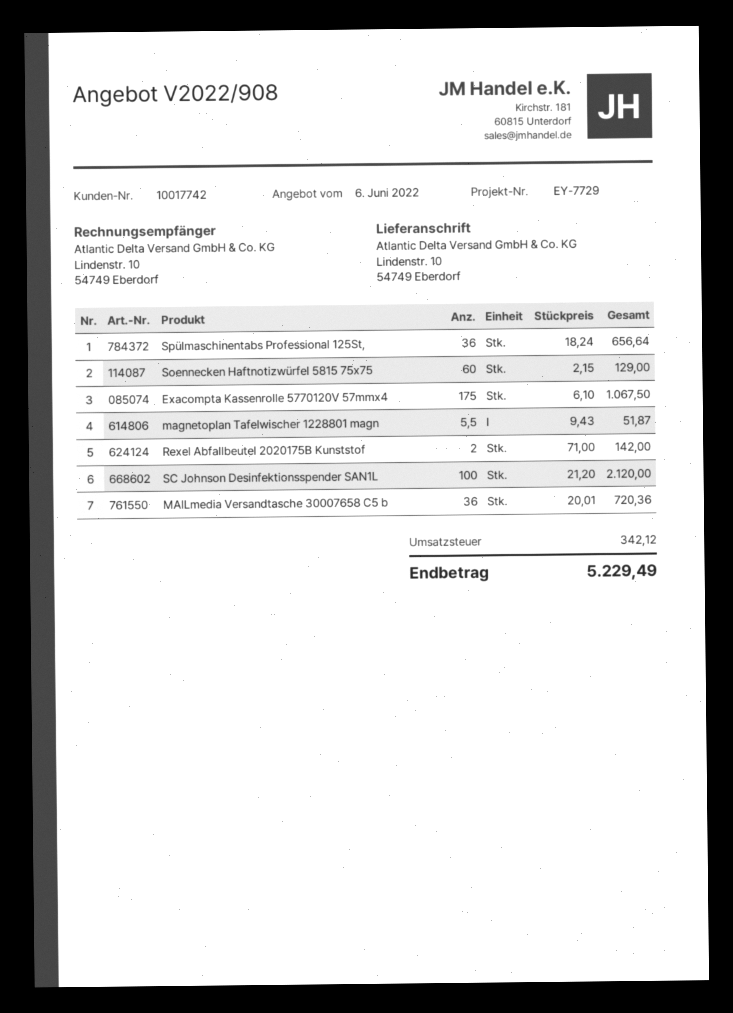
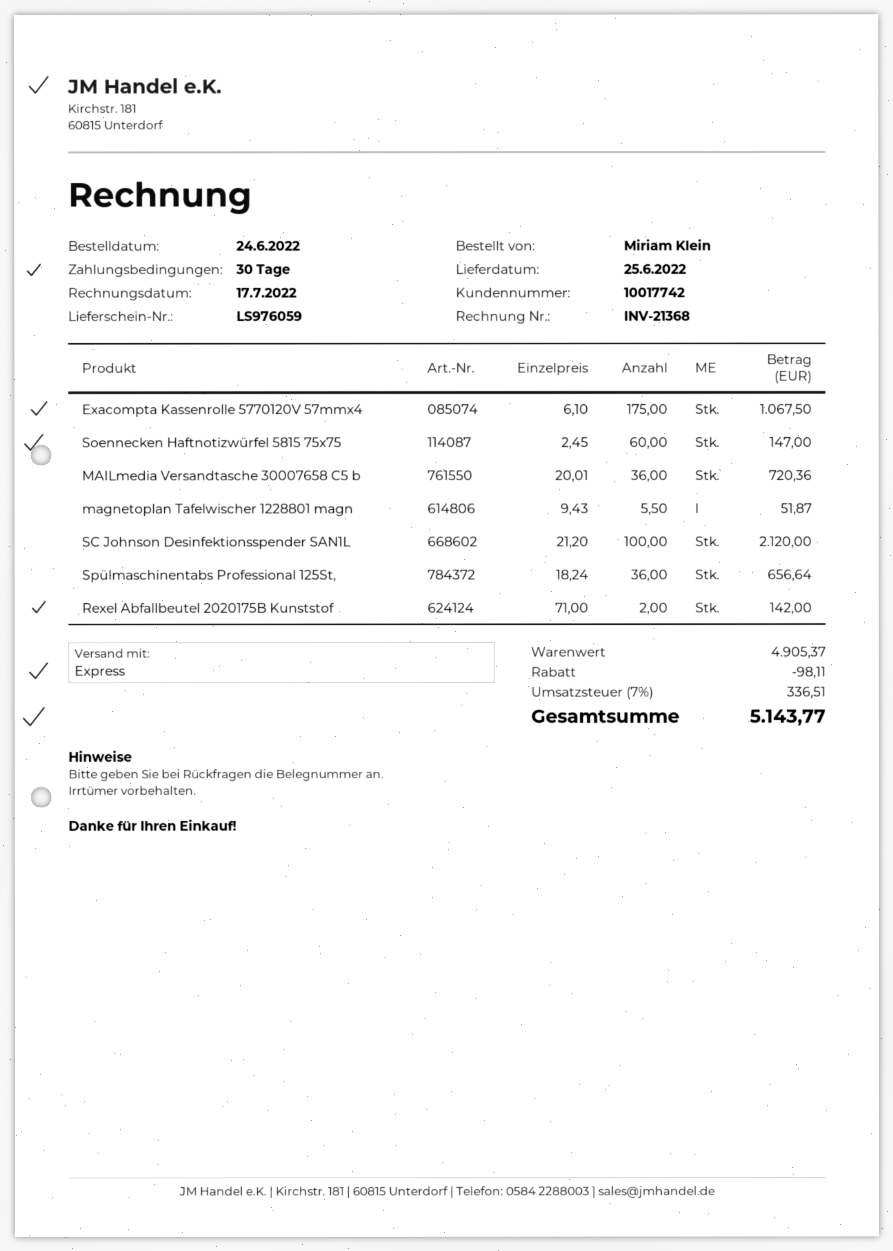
Soennecken Haftnotizwürfel 5815 75x75: 60 x 2.15 = 129.00 -> 60 x 2.45 = 147.00
discount: none -> 98.11
tax: 342.12 -> 336.51
total: 5229.49 -> 5143.77

